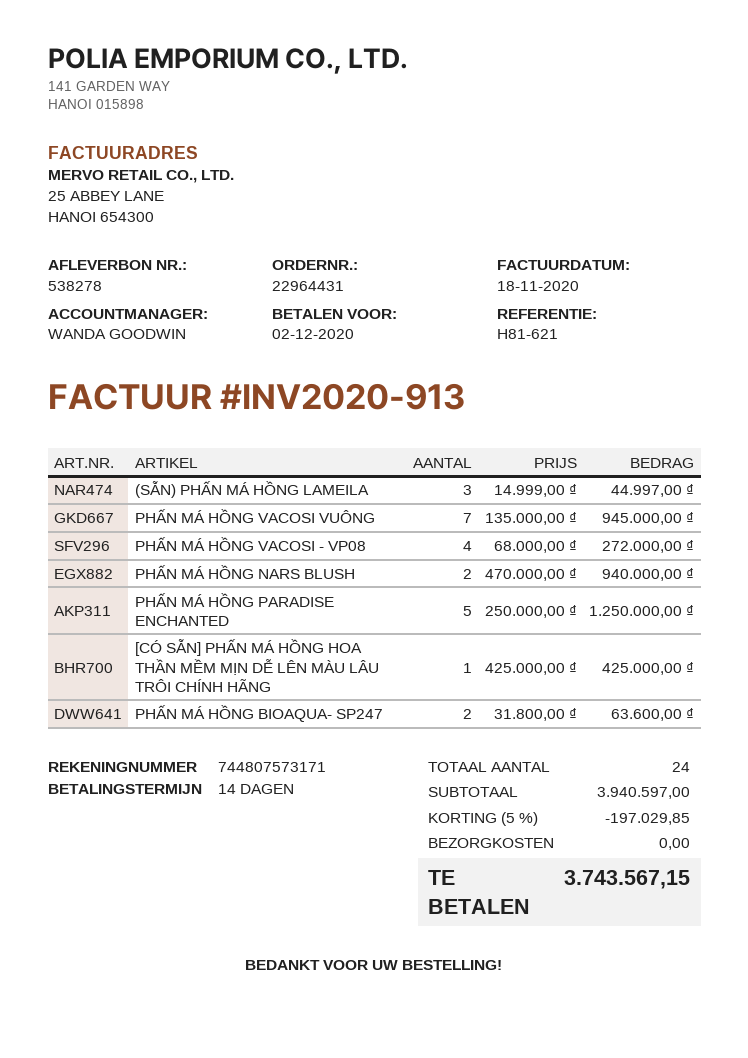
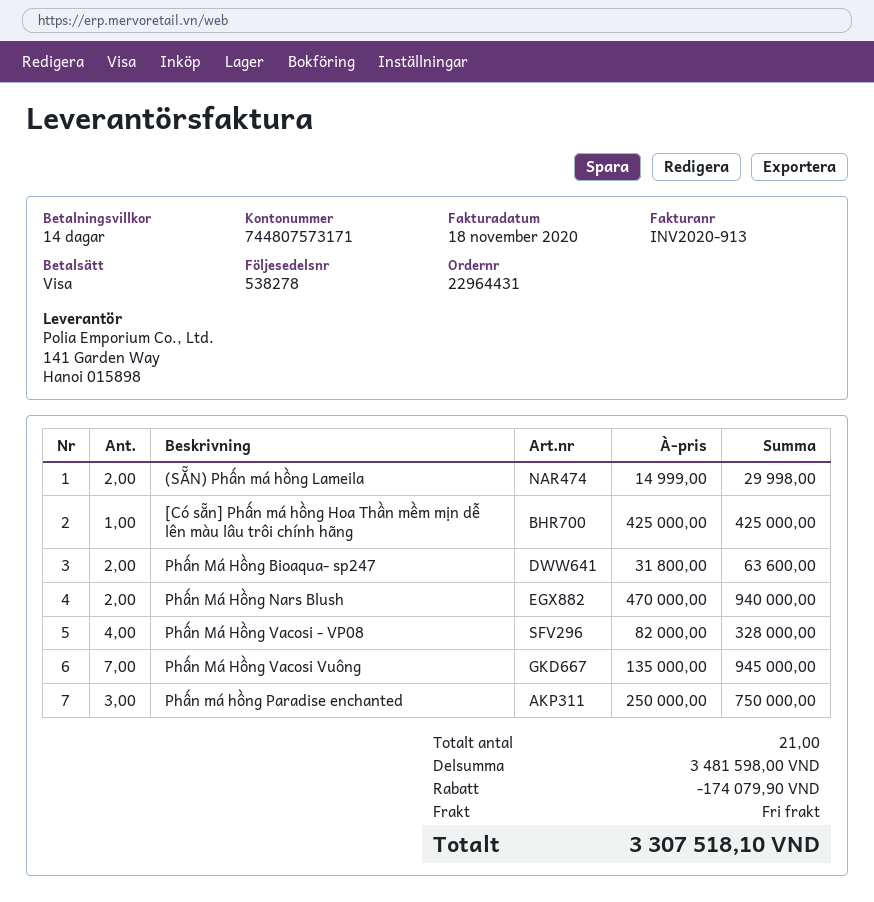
(SẴN) PHẤN MÁ HỒNG LAMEILA: 3 x 14999.00 = 44997.00 -> 2 x 14999.00 = 29998.00
PHẤN MÁ HỒNG VACOSI - VP08: 4 x 68000.00 = 272000.00 -> 4 x 82000.00 = 328000.00
PHẤN MÁ HỒNG PARADISE ENCHANTED: 5 x 250000.00 = 1250000.00 -> 3 x 250000.00 = 750000.00
total quantity: 24 -> 21
subtotal: 3940597.00 -> 3481598.00
discount: 197029.85 -> 174079.90
total: 3743567.15 -> 3307518.10

